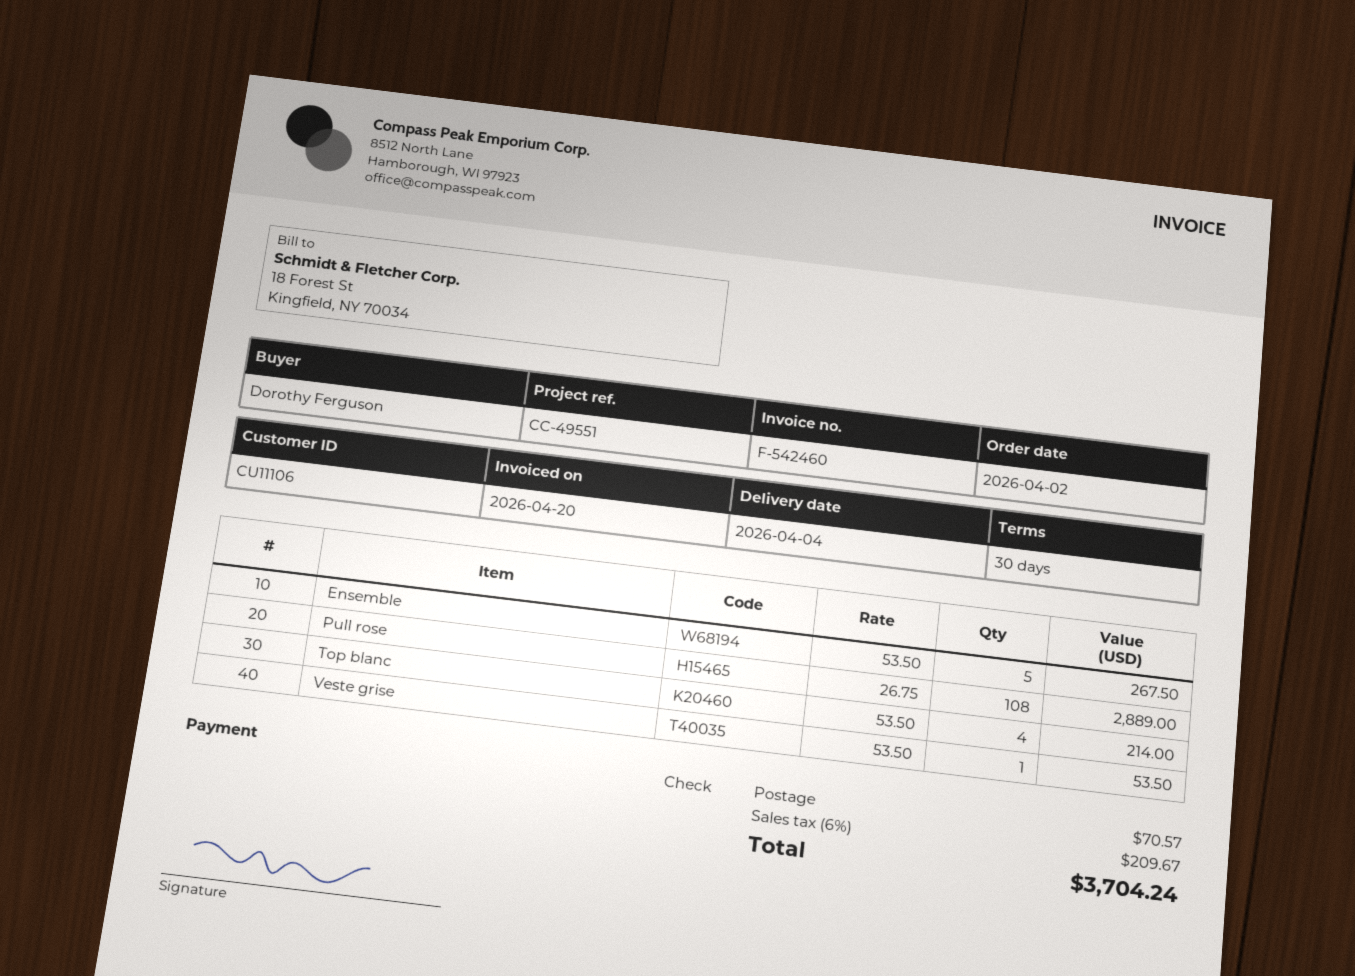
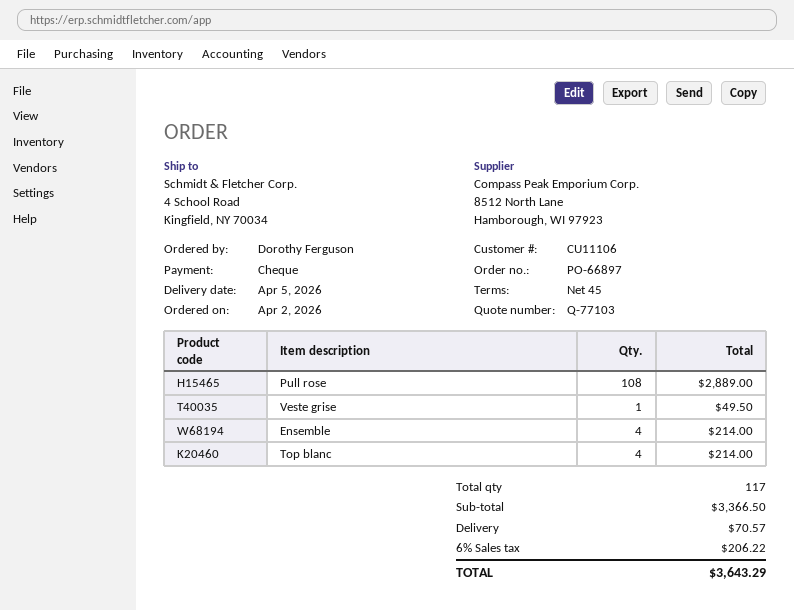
delivery date: 2026-04-04 -> 2026-04-05
payment terms: 30 days -> 45 days
Ensemble: 5 for 267.50 -> 4 for 214.00
Veste grise: 1 for 53.50 -> 1 for 49.50
tax: 6% = 209.67 -> 6% = 206.22
total: 3704.24 -> 3643.29

